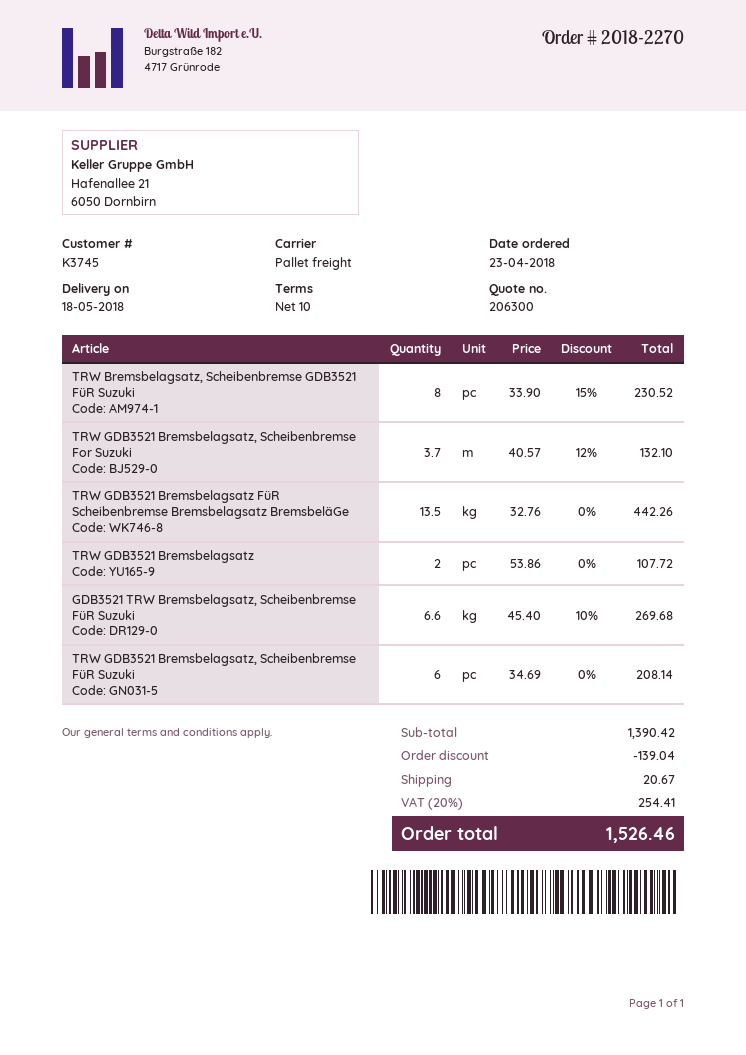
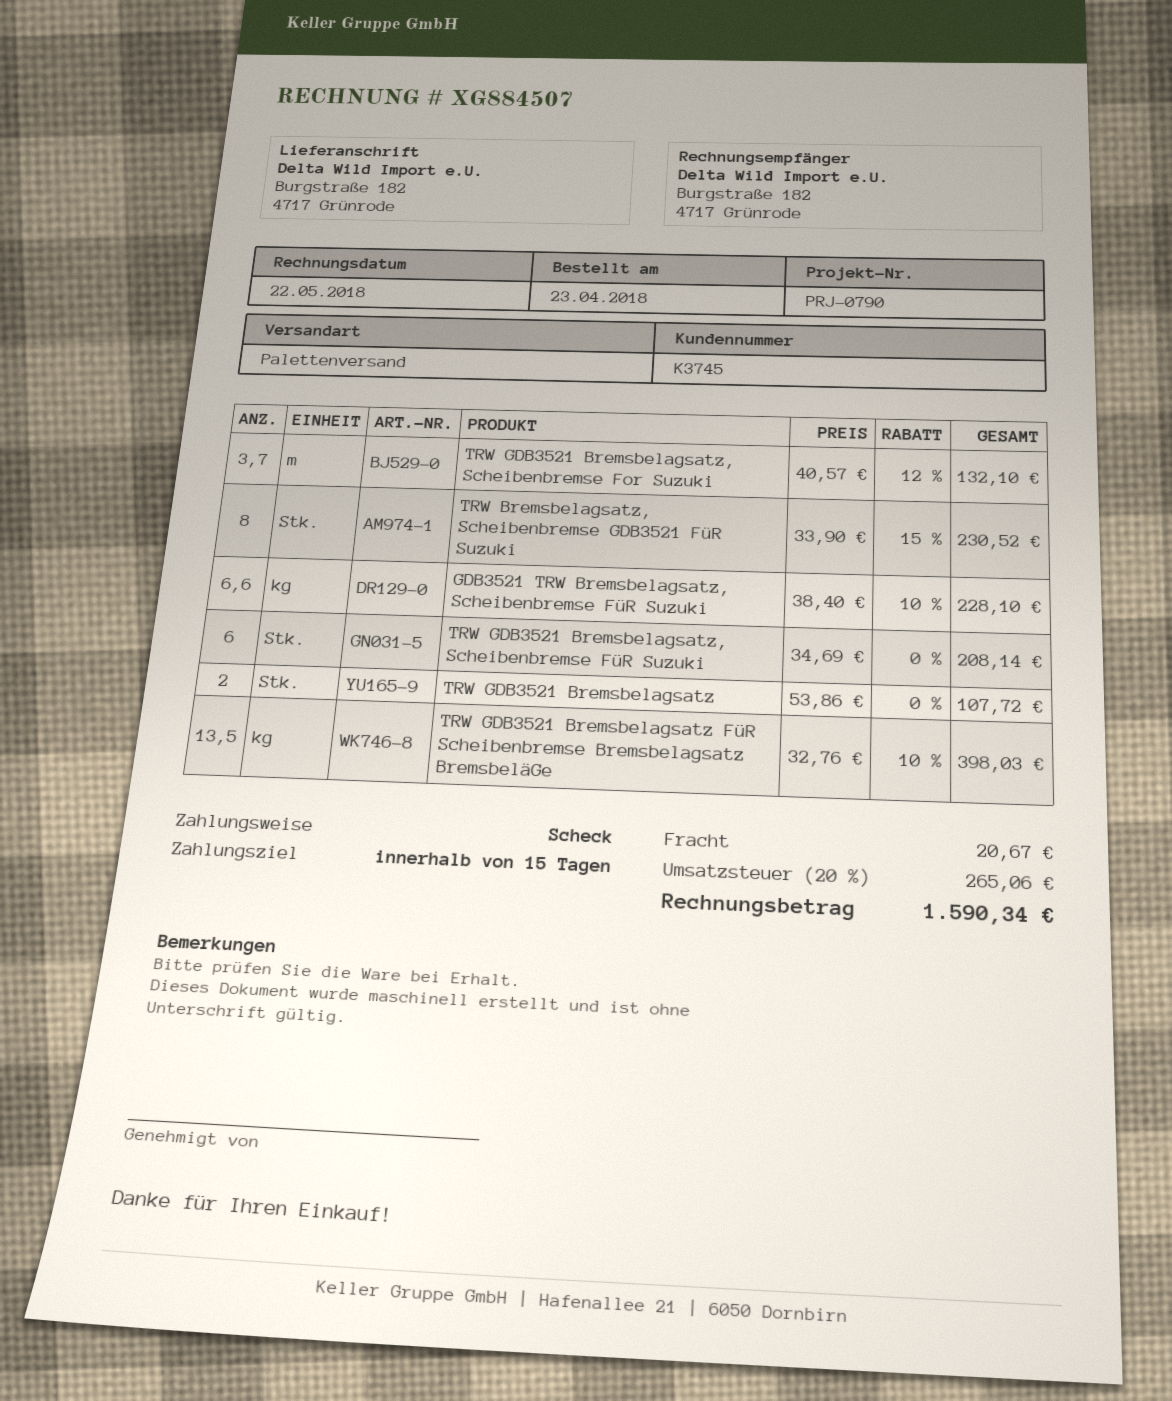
payment terms: 10 days -> 15 days
TRW GDB3521 Bremsbelagsatz FüR Scheibenbremse Bremsbelagsatz BremsbeläGe: 13.5 x 32.76 = 442.26 -> 13.5 x 32.76 - 10% = 398.03
GDB3521 TRW Bremsbelagsatz, Scheibenbremse FüR Suzuki: 6.6 x 45.40 - 10% = 269.68 -> 6.6 x 38.40 - 10% = 228.10
discount: 139.04 -> none
tax: 20% = 254.41 -> 20% = 265.06
total: 1526.46 -> 1590.34

